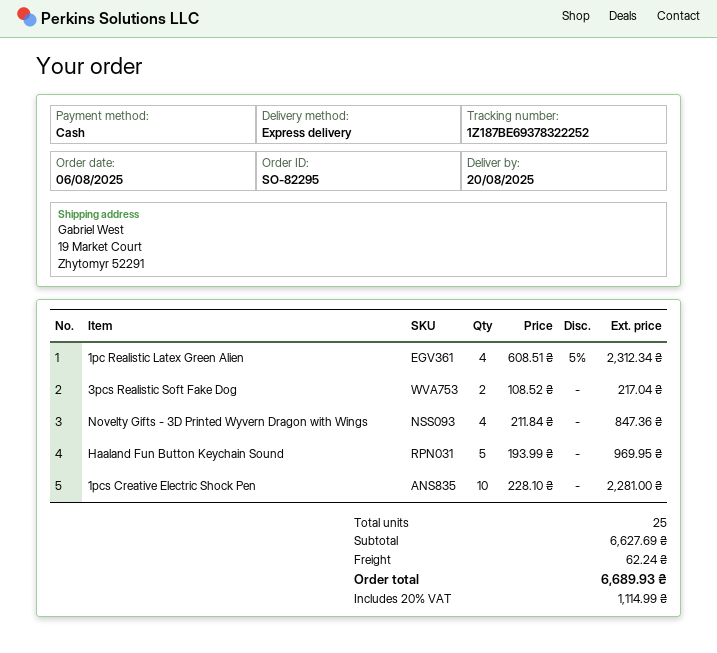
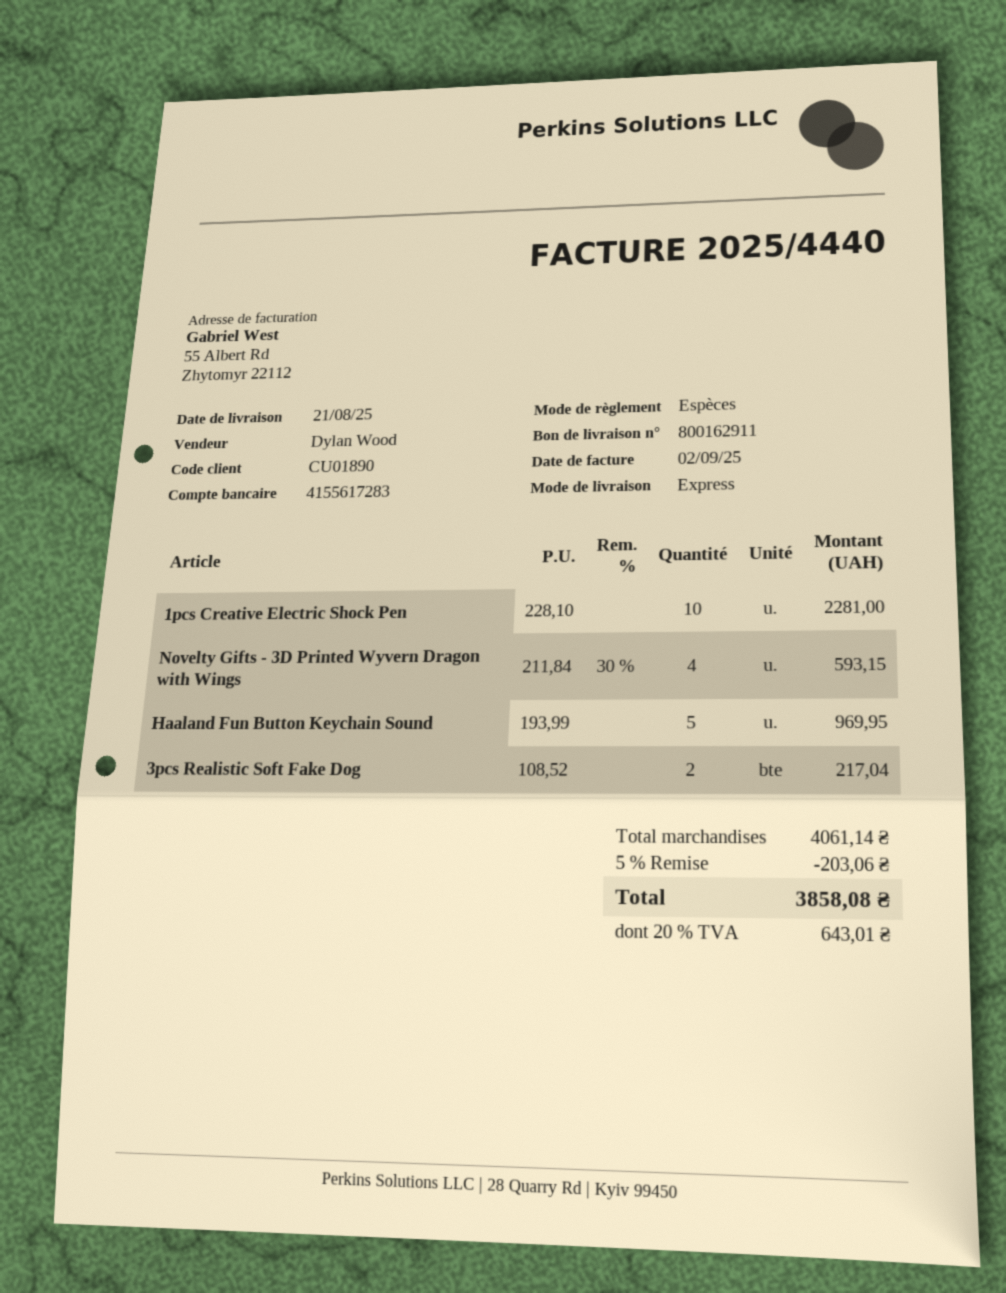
delivery date: 2025-08-20 -> 2025-08-21
1pc Realistic Latex Green Alien: 4 x 608.51 - 5% = 2312.34 -> none
Novelty Gifts - 3D Printed Wyvern Dragon with Wings: 4 x 211.84 = 847.36 -> 4 x 211.84 - 30% = 593.15
subtotal: 6627.69 -> 4061.14
discount: none -> 5% = 203.06
shipping: 62.24 -> none
tax: 20% = 1114.99 -> 20% = 643.01
total: 6689.93 -> 3858.08

